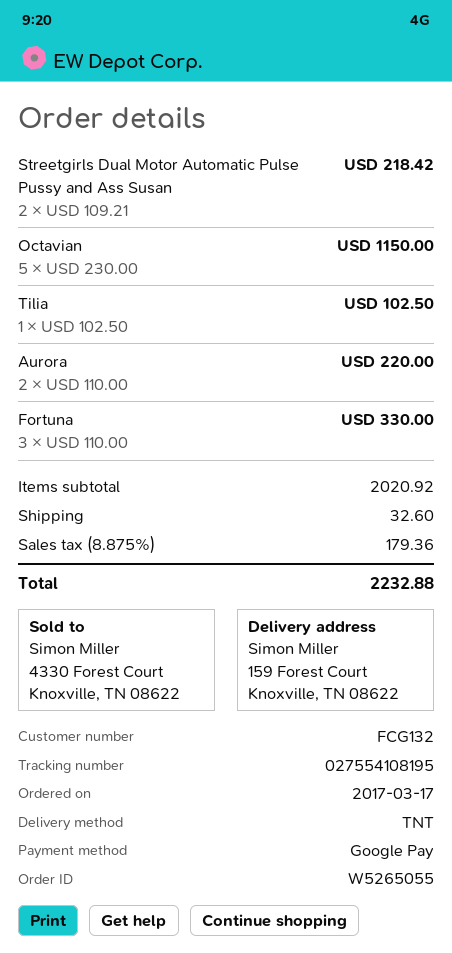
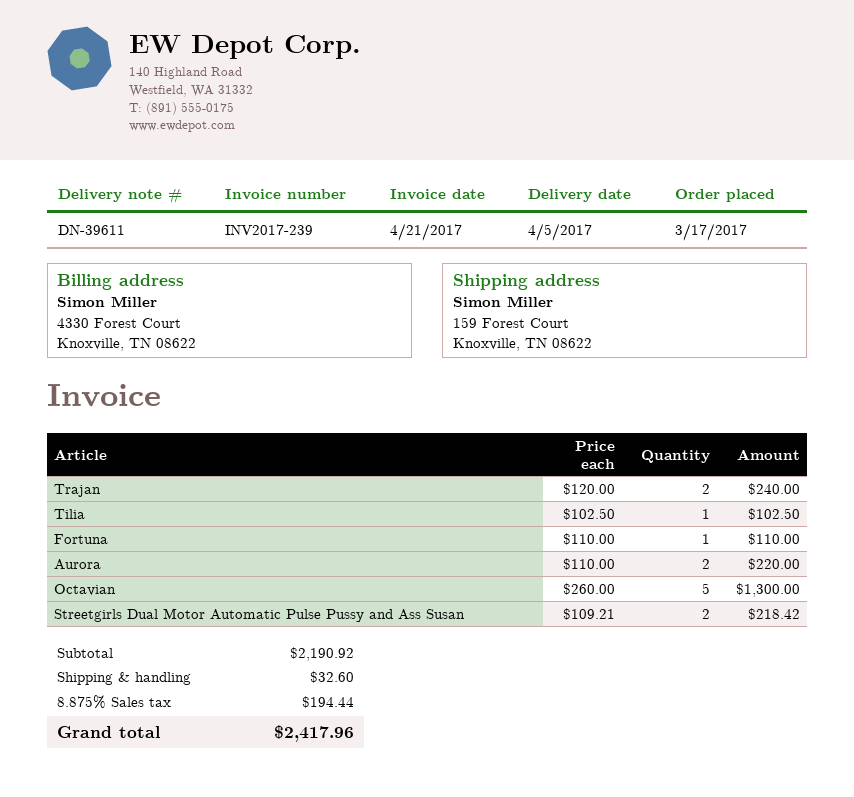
Octavian: 5 x 230.00 = 1150.00 -> 5 x 260.00 = 1300.00
Fortuna: 3 x 110.00 = 330.00 -> 1 x 110.00 = 110.00
Trajan: none -> 2 x 120.00 = 240.00
subtotal: 2020.92 -> 2190.92
tax: 8.875% = 179.36 -> 8.875% = 194.44
total: 2232.88 -> 2417.96

